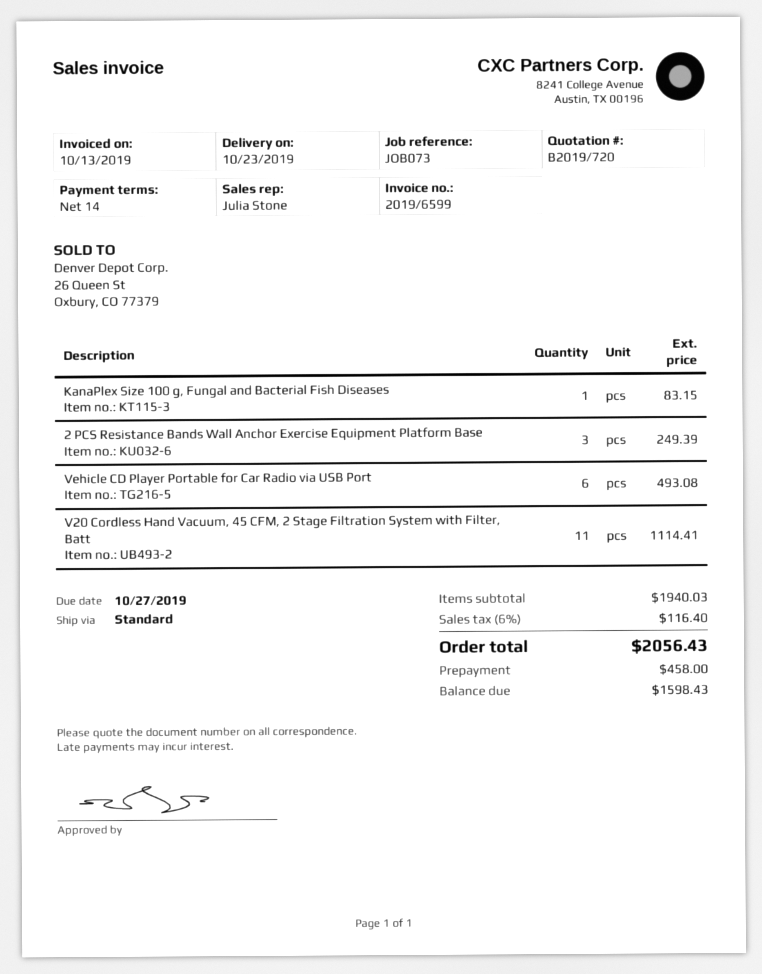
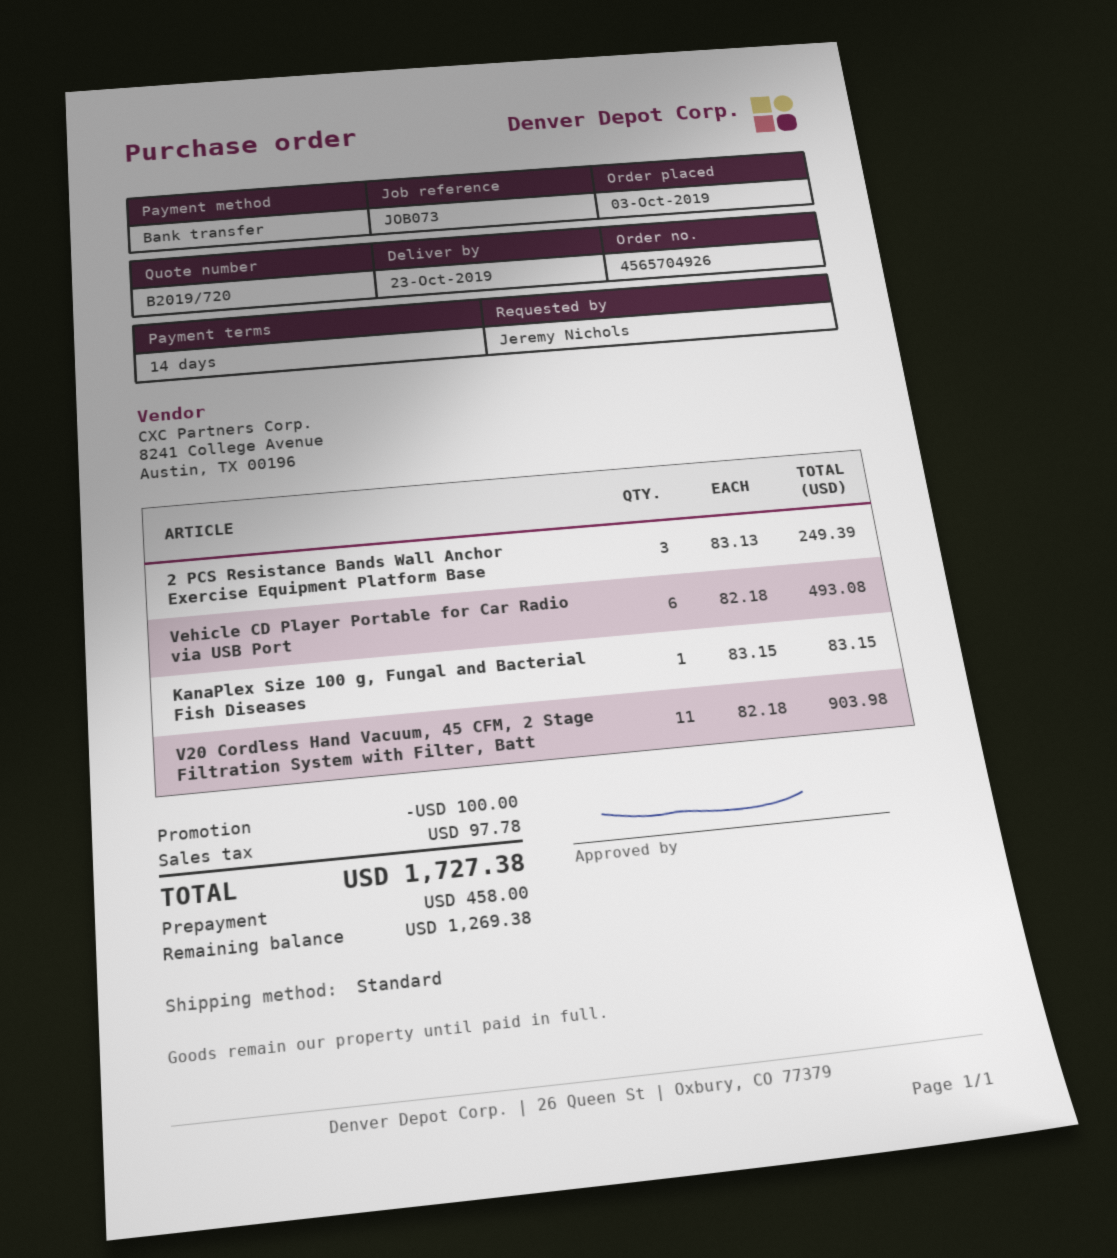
V20 Cordless Hand Vacuum, 45 CFM, 2 Stage Filtration System with Filter, Batt: 11 for 1114.41 -> 11 for 903.98
discount: none -> 100.00
tax: 116.40 -> 97.78
total: 2056.43 -> 1727.38
balance: 1598.43 -> 1269.38

